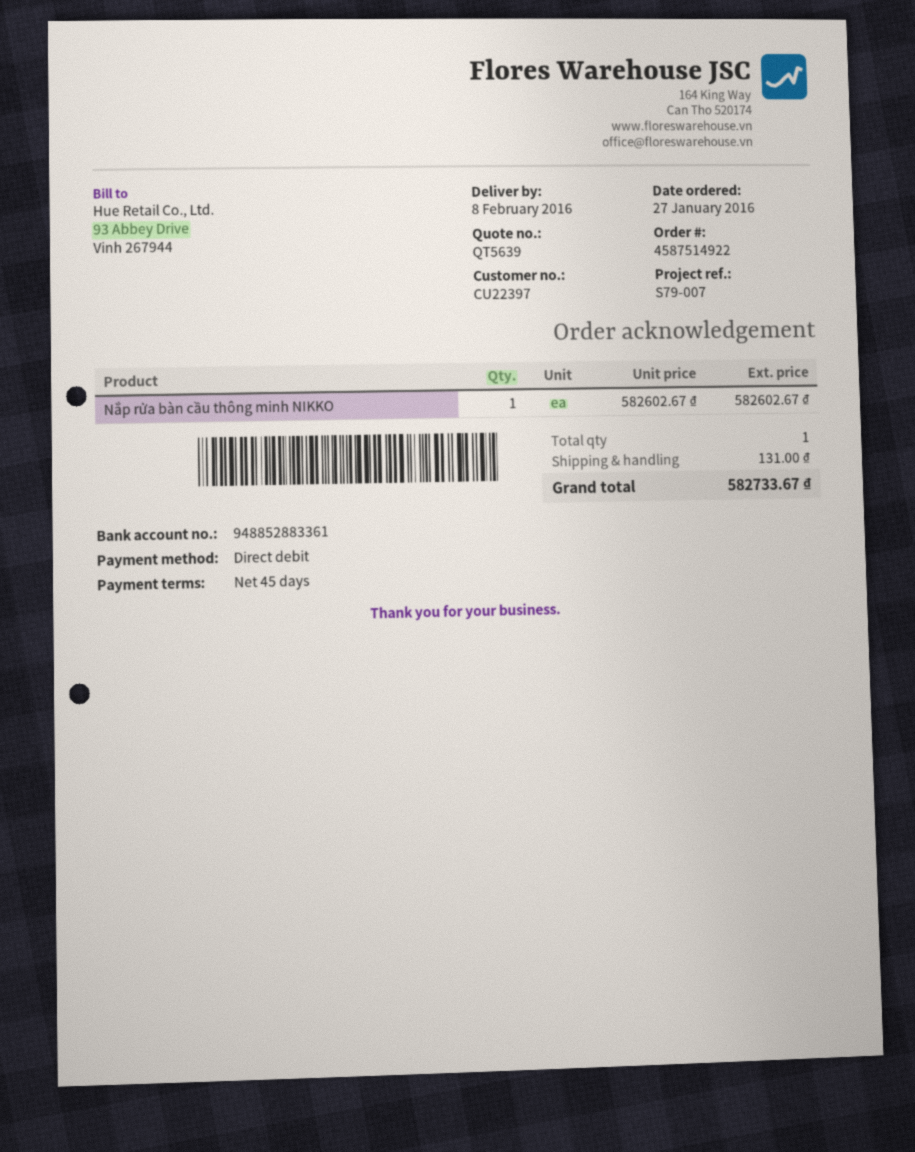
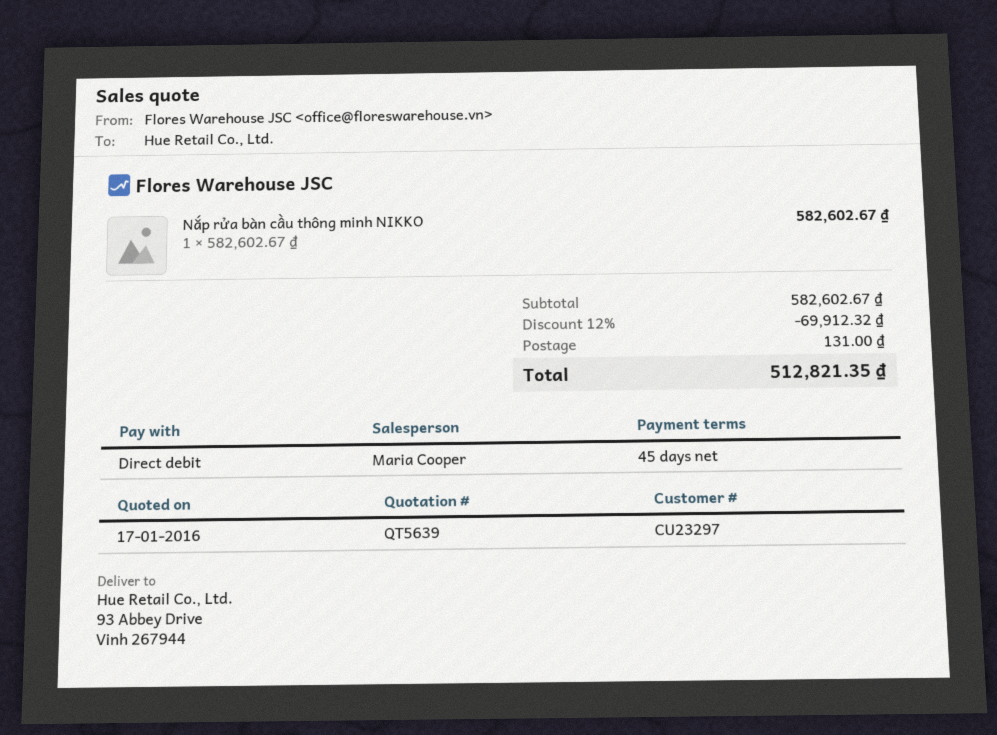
customer number: CU22397 -> CU23297
discount: none -> 12% = 69912.32
total: 582733.67 -> 512821.35

